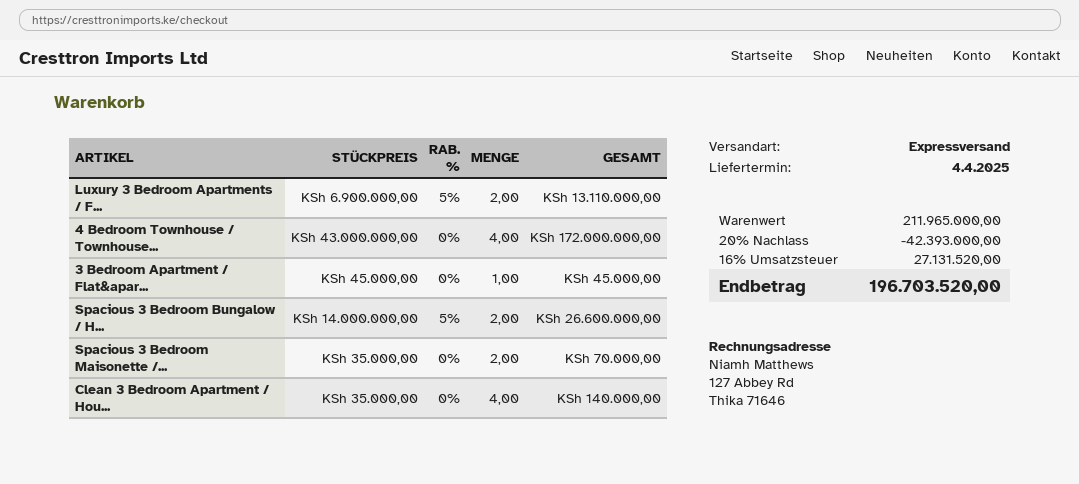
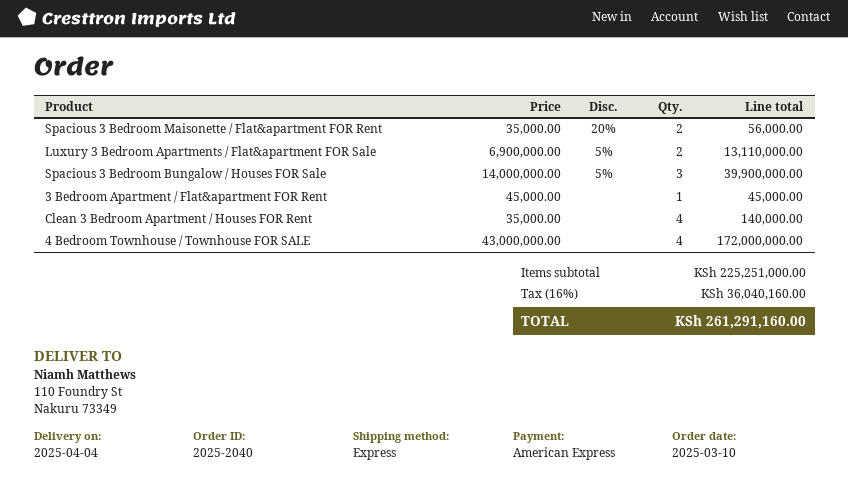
Spacious 3 Bedroom Bungalow / H...: 2 x 14000000.00 - 5% = 26600000.00 -> 3 x 14000000.00 - 5% = 39900000.00
Spacious 3 Bedroom Maisonette /...: 2 x 35000.00 = 70000.00 -> 2 x 35000.00 - 20% = 56000.00
subtotal: 211965000.00 -> 225251000.00
discount: 20% = 42393000.00 -> none
tax: 16% = 27131520.00 -> 16% = 36040160.00
total: 196703520.00 -> 261291160.00

